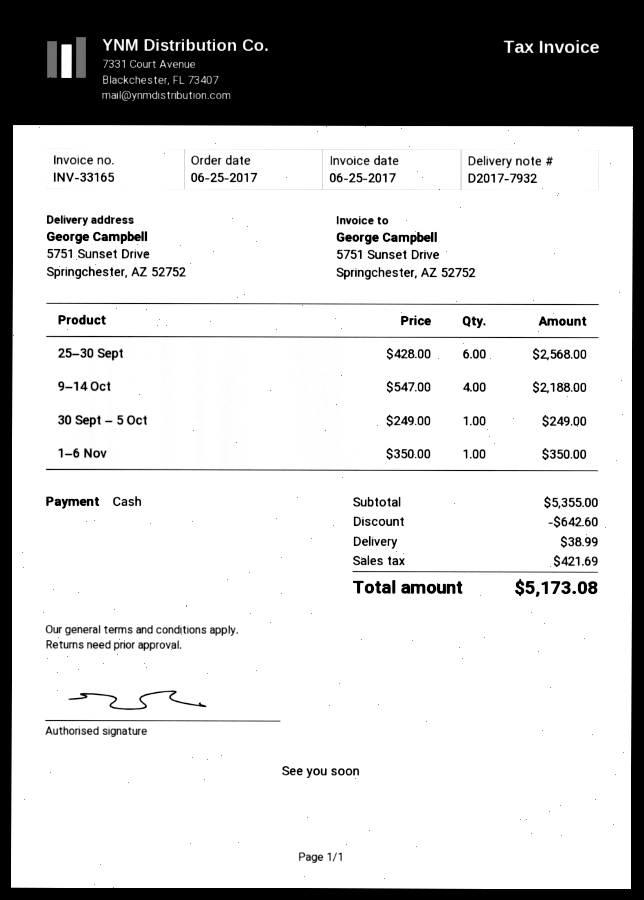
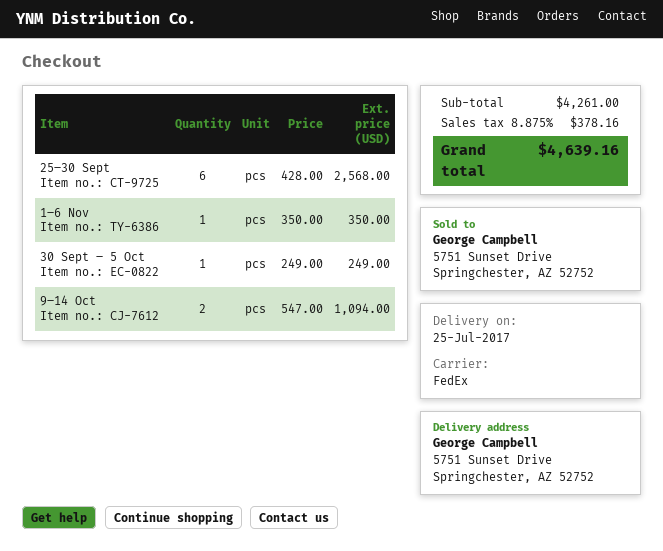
9–14 Oct: 4 x 547.00 = 2188.00 -> 2 x 547.00 = 1094.00
subtotal: 5355.00 -> 4261.00
discount: 642.60 -> none
shipping: 38.99 -> none
tax: 421.69 -> 378.16
total: 5173.08 -> 4639.16

